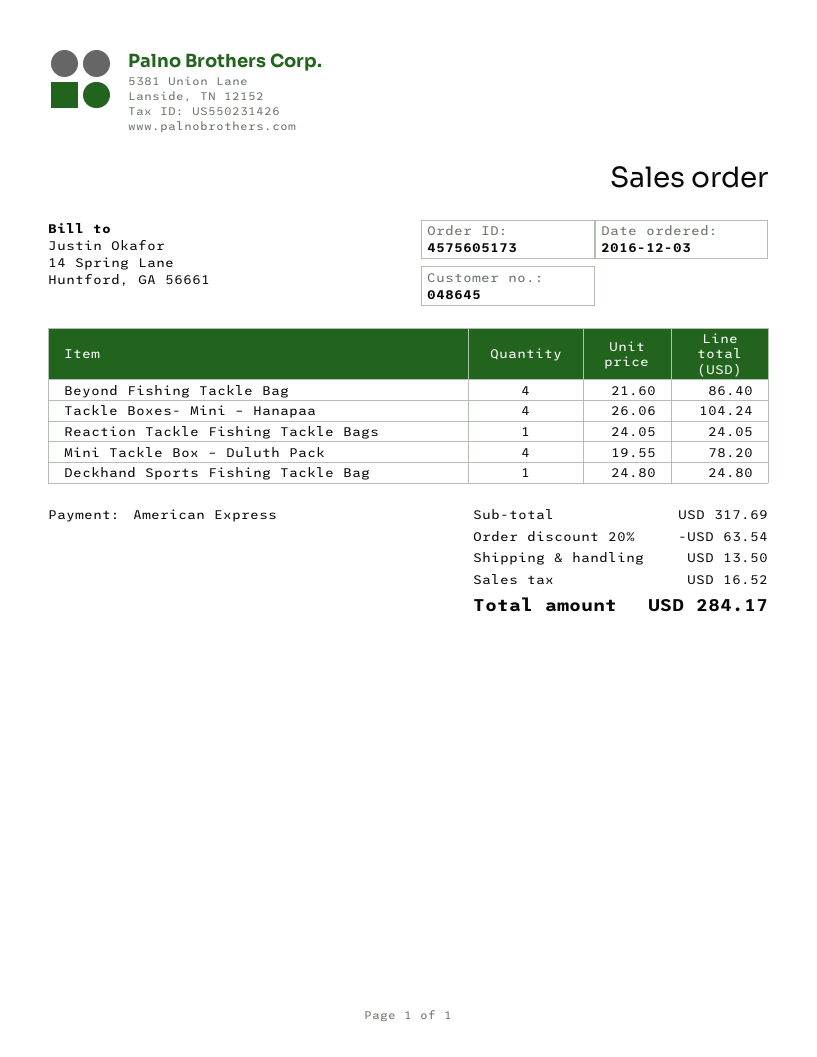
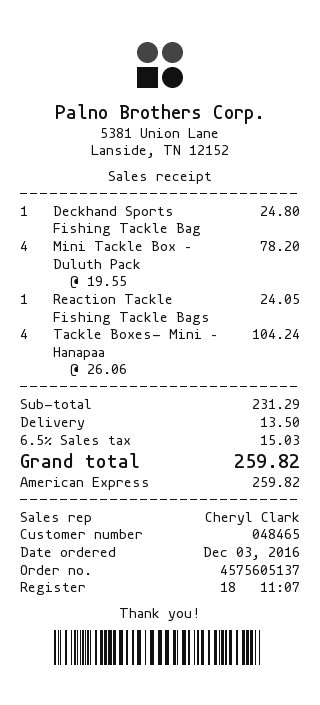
order number: 4575605173 -> 4575605137
customer number: 048645 -> 048465
Beyond Fishing Tackle Bag: 4 x 21.60 = 86.40 -> none
subtotal: 317.69 -> 231.29
discount: 20% = 63.54 -> none
tax: 16.52 -> 15.03
total: 284.17 -> 259.82

